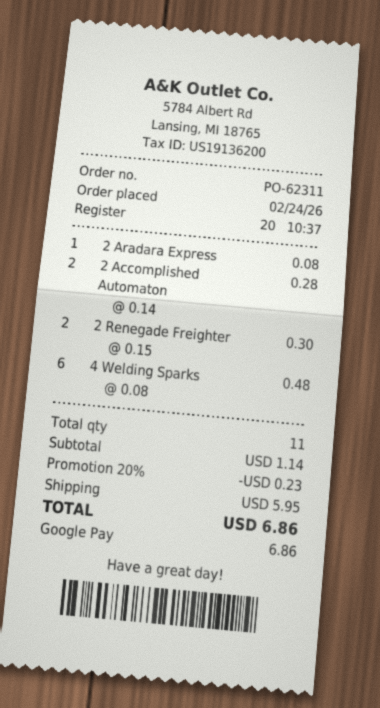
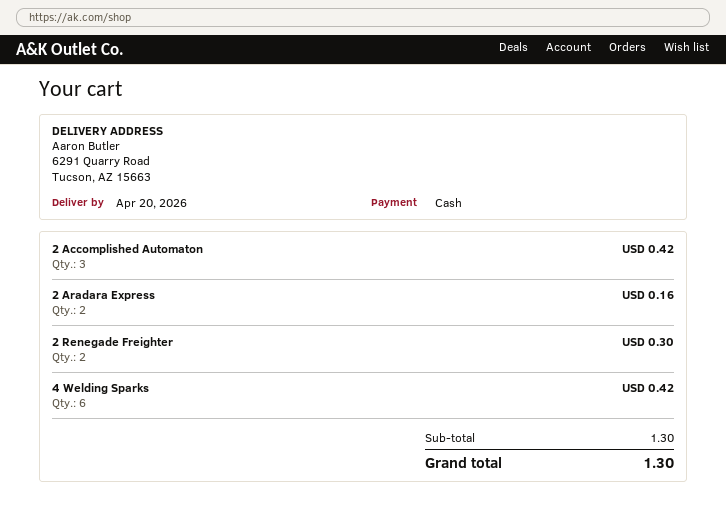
payment method: Google Pay -> cash
2 Aradara Express: 1 for 0.08 -> 2 for 0.16
2 Accomplished Automaton: 2 for 0.28 -> 3 for 0.42
4 Welding Sparks: 6 for 0.48 -> 6 for 0.42
subtotal: 1.14 -> 1.30
discount: 20% = 0.23 -> none
shipping: 5.95 -> none
total: 6.86 -> 1.30

